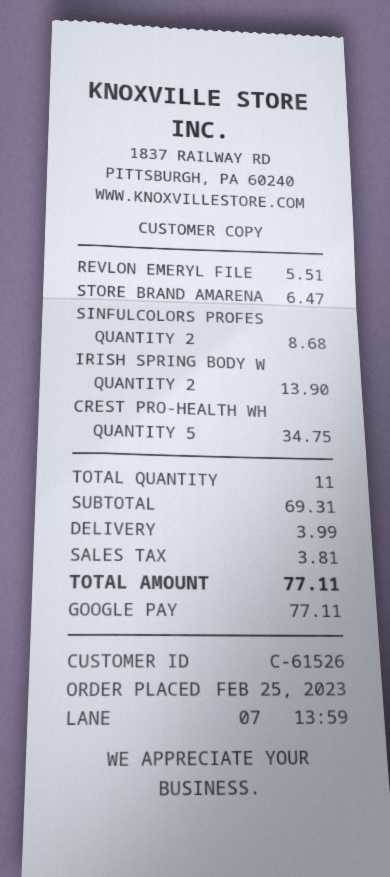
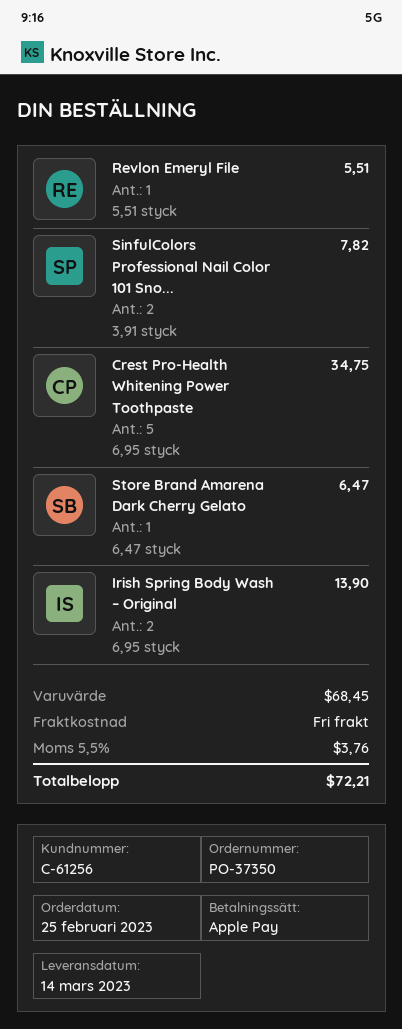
customer number: C-61526 -> C-61256
payment method: Google Pay -> Apple Pay
SINFULCOLORS PROFES: 2 for 8.68 -> 2 for 7.82
subtotal: 69.31 -> 68.45
shipping: 3.99 -> 0.00
tax: 3.81 -> 3.76
total: 77.11 -> 72.21

